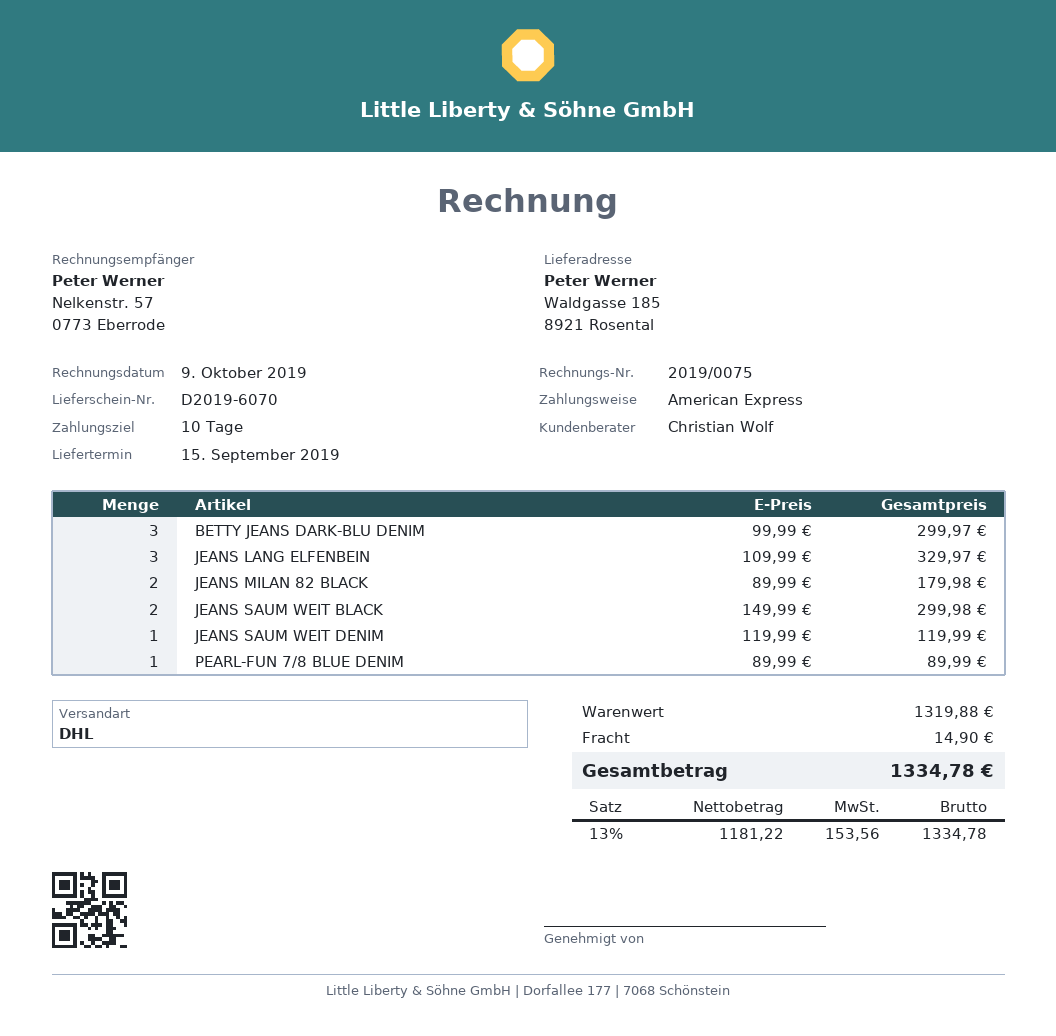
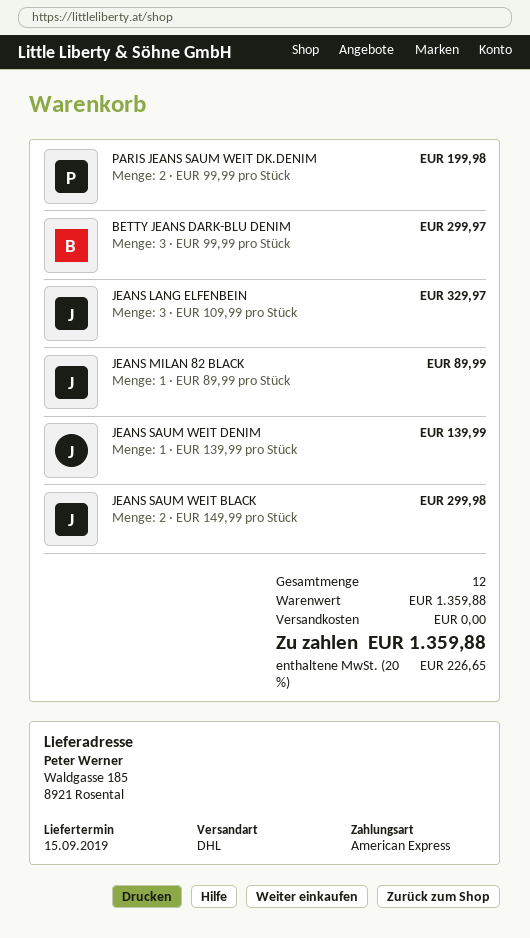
JEANS MILAN 82 BLACK: 2 x 89.99 = 179.98 -> 1 x 89.99 = 89.99
JEANS SAUM WEIT DENIM: 1 x 119.99 = 119.99 -> 1 x 139.99 = 139.99
PEARL-FUN 7/8 BLUE DENIM: 1 x 89.99 = 89.99 -> none
PARIS JEANS SAUM WEIT DK.DENIM: none -> 2 x 99.99 = 199.98
subtotal: 1319.88 -> 1359.88
shipping: 14.90 -> 0.00
tax: 13% = 153.56 -> 20% = 226.65
total: 1334.78 -> 1359.88

